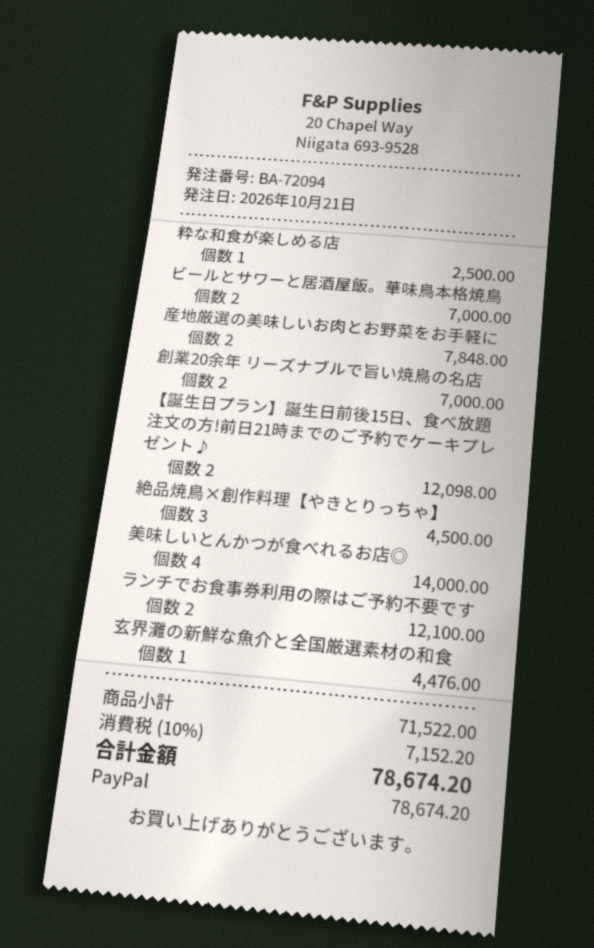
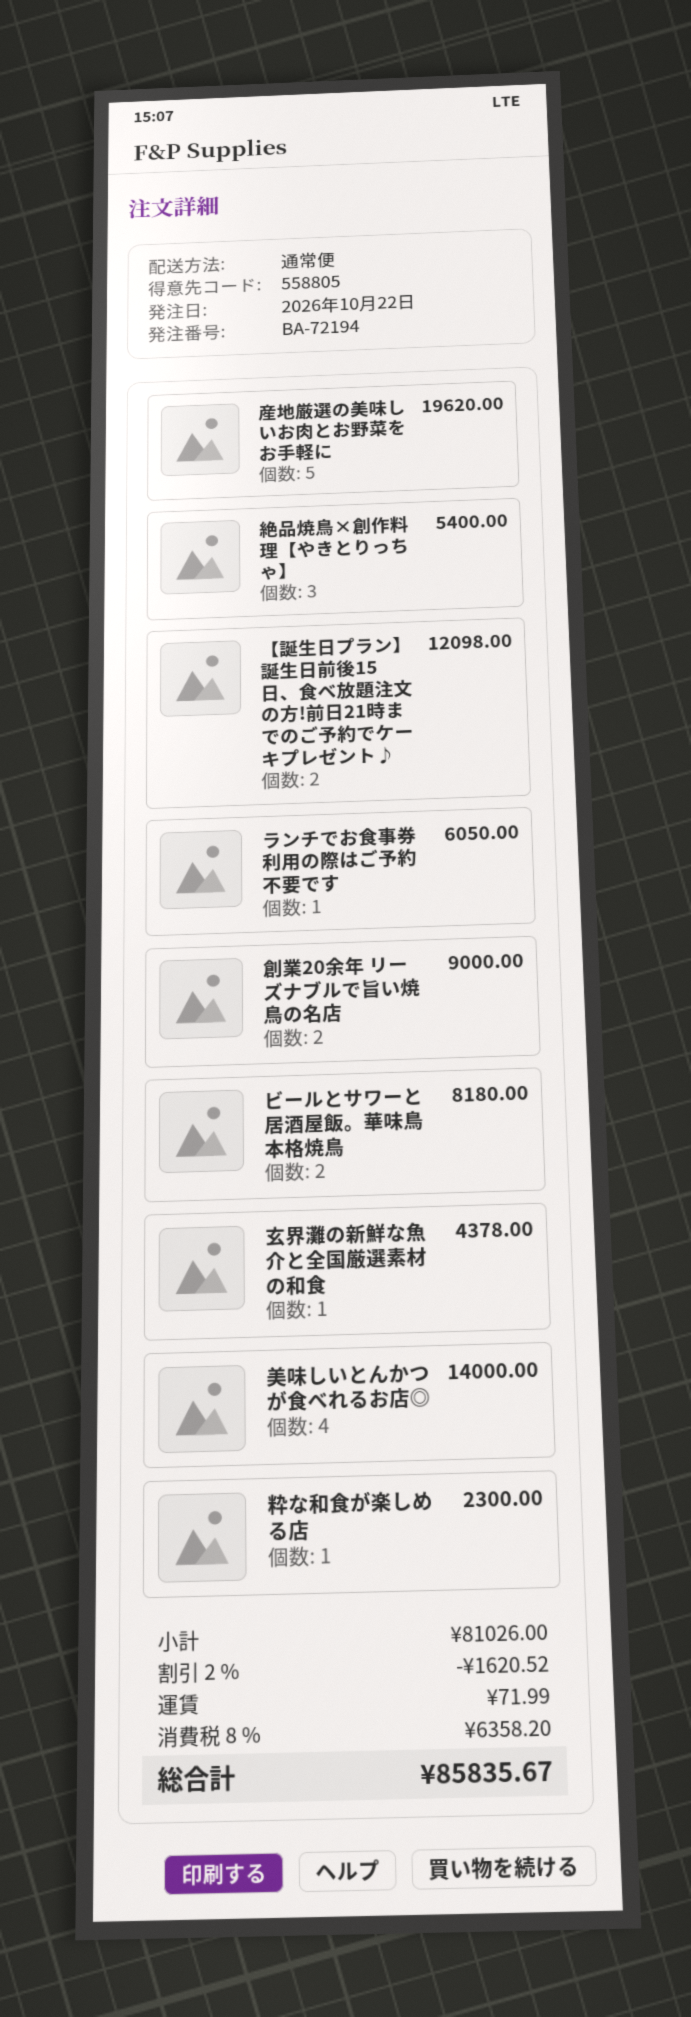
order number: BA-72094 -> BA-72194
order date: 2026-10-21 -> 2026-10-22
粋な和食が楽しめる店: 1 for 2500.00 -> 1 for 2300.00
ビールとサワーと居酒屋飯。華味鳥本格焼鳥: 2 for 7000.00 -> 2 for 8180.00
産地厳選の美味しいお肉とお野菜をお手軽に: 2 for 7848.00 -> 5 for 19620.00
創業20余年 リーズナブルで旨い焼鳥の名店: 2 for 7000.00 -> 2 for 9000.00
絶品焼鳥×創作料理【やきとりっちゃ】: 3 for 4500.00 -> 3 for 5400.00
ランチでお食事券利用の際はご予約不要です: 2 for 12100.00 -> 1 for 6050.00
玄界灘の新鮮な魚介と全国厳選素材の和食: 1 for 4476.00 -> 1 for 4378.00
subtotal: 71522.00 -> 81026.00
discount: none -> 2% = 1620.52
shipping: none -> 71.99
tax: 10% = 7152.20 -> 8% = 6358.20
total: 78674.20 -> 85835.67

